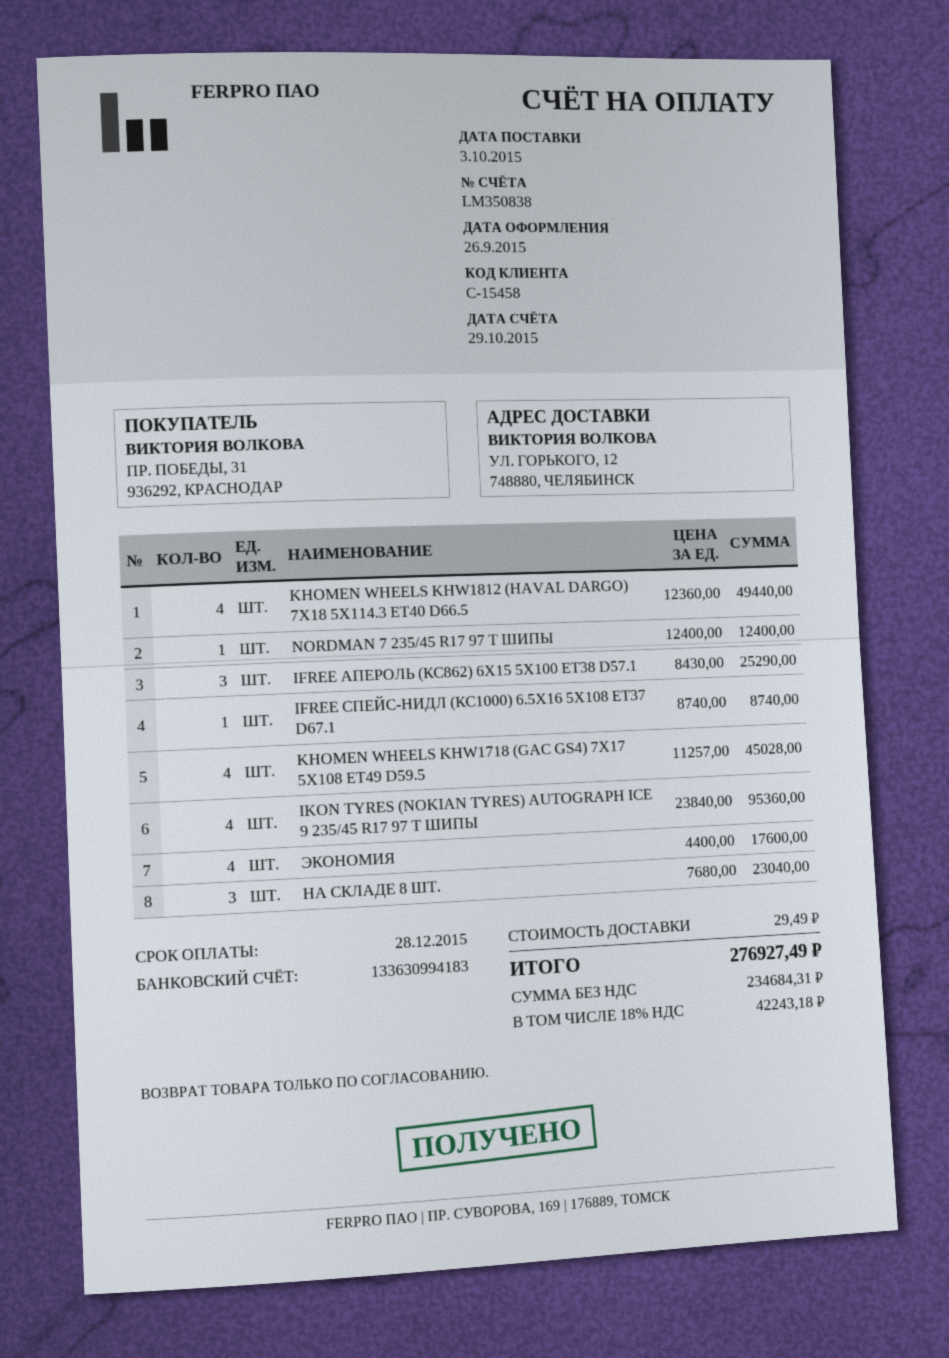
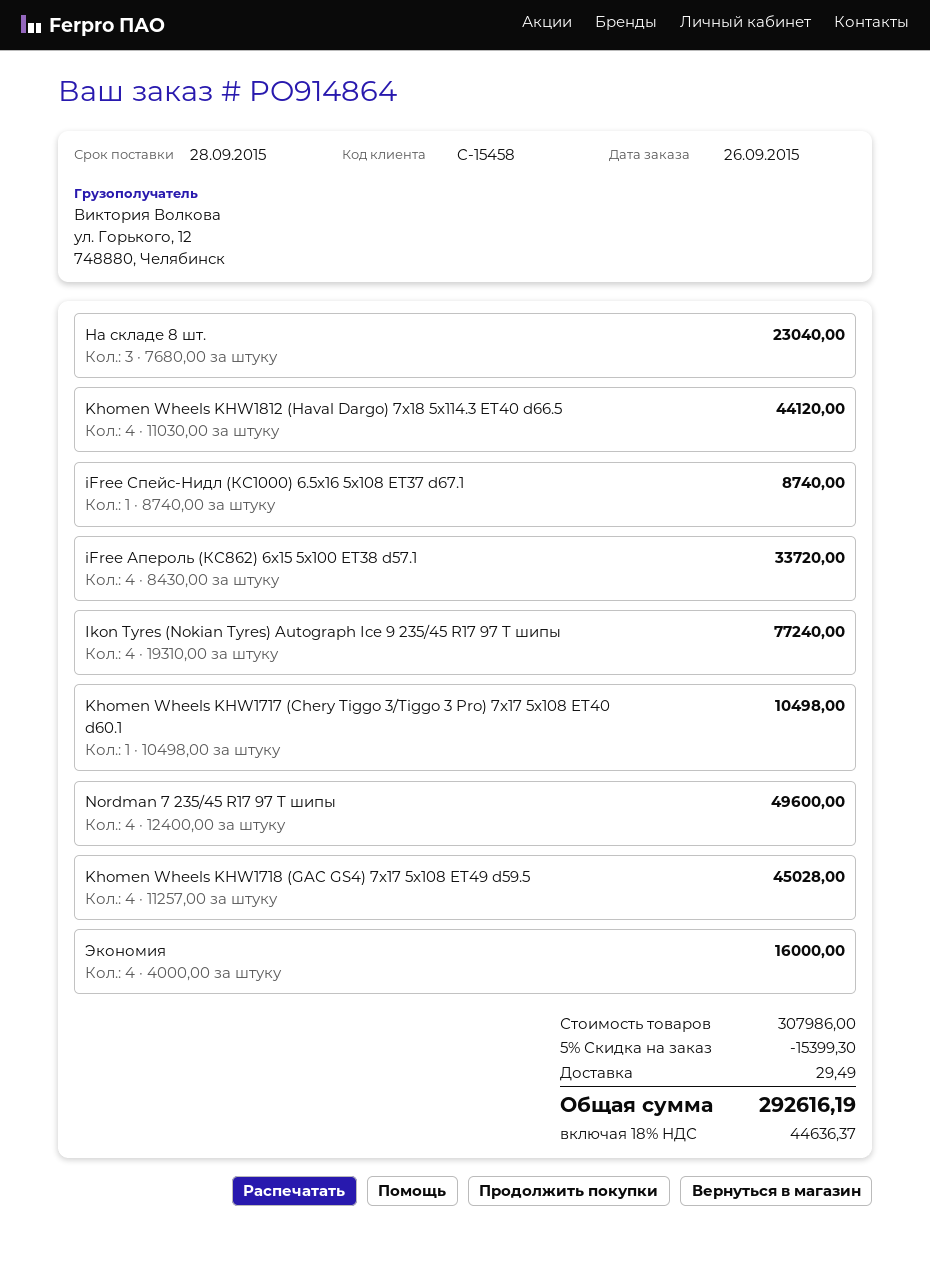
delivery date: 2015-10-03 -> 2015-09-28
KHOMEN WHEELS KHW1812 (HAVAL DARGO) 7X18 5X114.3 ET40 D66.5: 4 x 12360.00 = 49440.00 -> 4 x 11030.00 = 44120.00
NORDMAN 7 235/45 R17 97 T ШИПЫ: 1 x 12400.00 = 12400.00 -> 4 x 12400.00 = 49600.00
IFREE АПЕРОЛЬ (КС862) 6X15 5X100 ET38 D57.1: 3 x 8430.00 = 25290.00 -> 4 x 8430.00 = 33720.00
IKON TYRES (NOKIAN TYRES) AUTOGRAPH ICE 9 235/45 R17 97 T ШИПЫ: 4 x 23840.00 = 95360.00 -> 4 x 19310.00 = 77240.00
ЭКОНОМИЯ: 4 x 4400.00 = 17600.00 -> 4 x 4000.00 = 16000.00
Khomen Wheels KHW1717 (Chery Tiggo 3/Tiggo 3 Pro) 7x17 5x108 ET40 d60.1: none -> 1 x 10498.00 = 10498.00
discount: none -> 5% = 15399.30
tax: 18% = 42243.18 -> 18% = 44636.37
total: 276927.49 -> 292616.19

